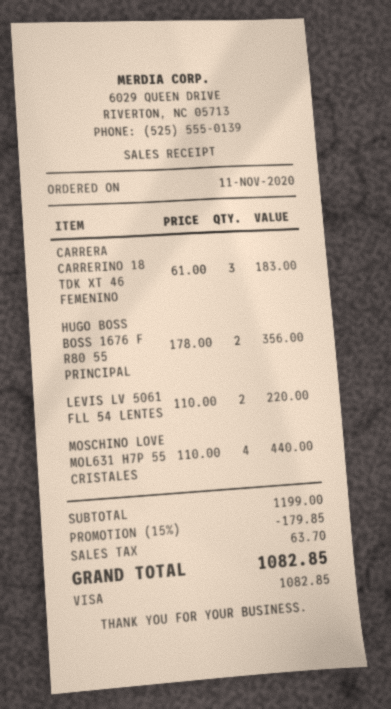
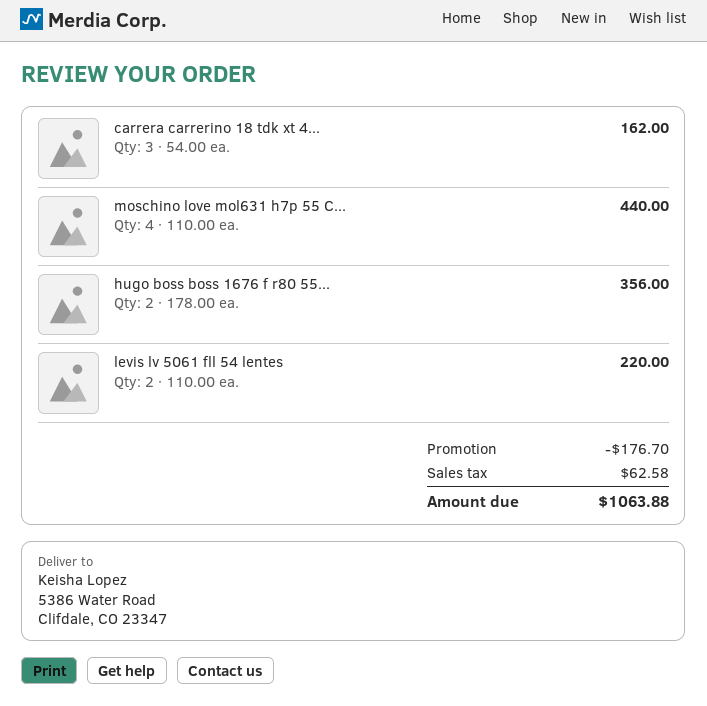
CARRERA CARRERINO 18 TDK XT 46 FEMENINO: 3 x 61.00 = 183.00 -> 3 x 54.00 = 162.00
discount: 179.85 -> 176.70
tax: 63.70 -> 62.58
total: 1082.85 -> 1063.88

